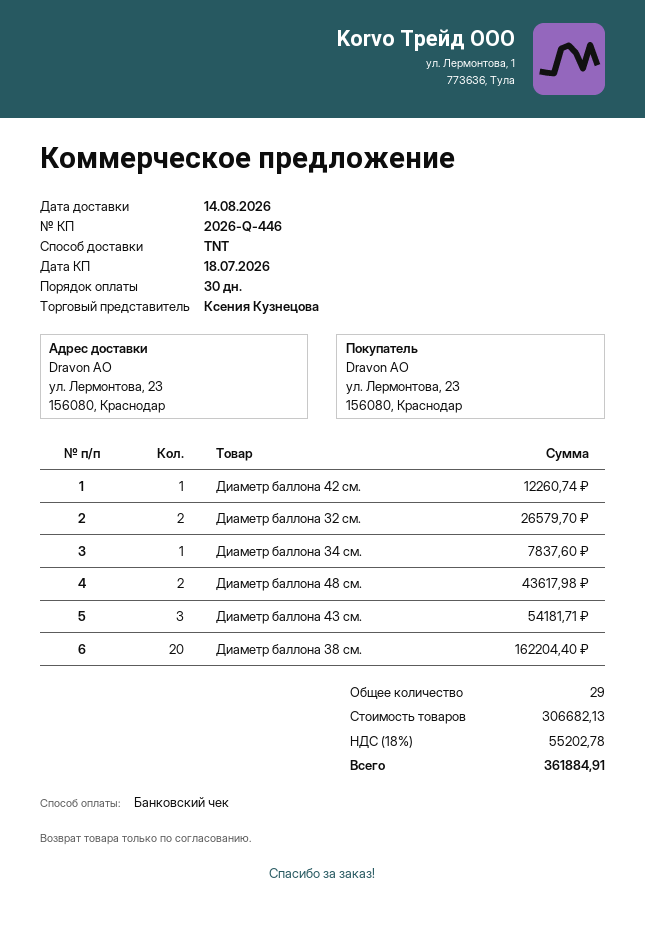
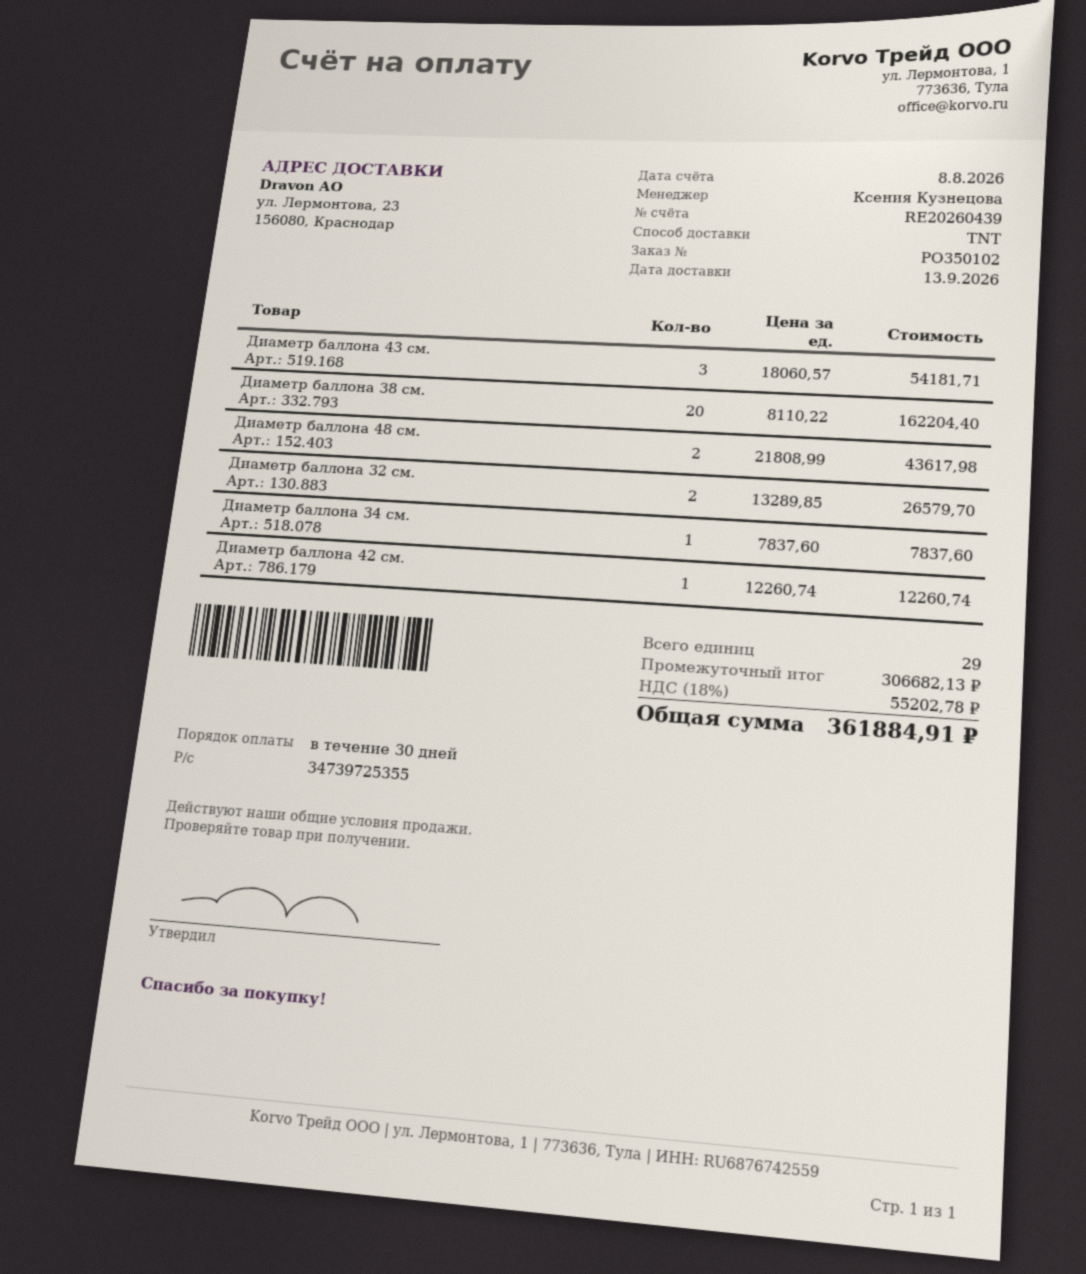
delivery date: 2026-08-14 -> 2026-09-13

